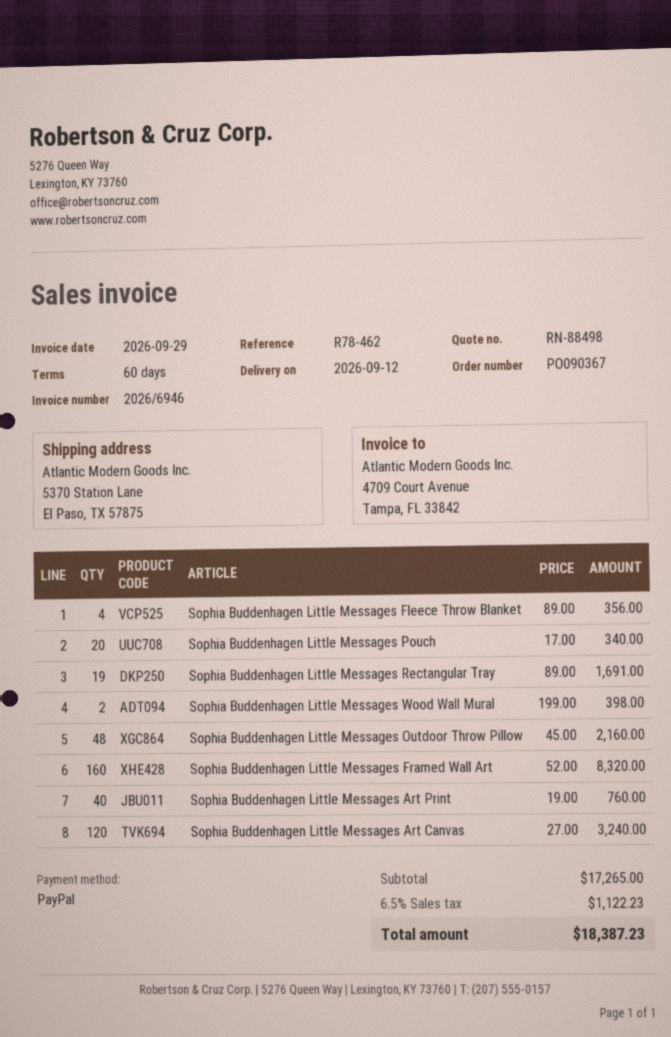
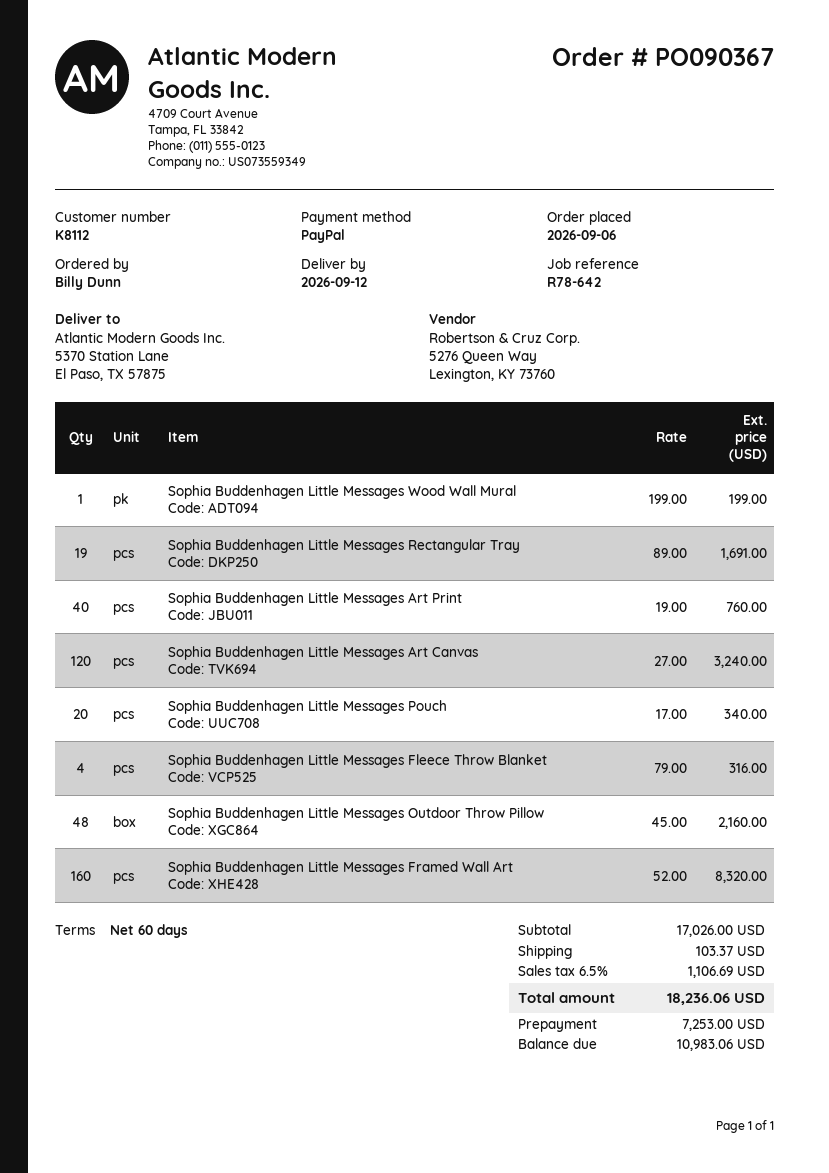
reference: R78-462 -> R78-642
Sophia Buddenhagen Little Messages Fleece Throw Blanket: 4 x 89.00 = 356.00 -> 4 x 79.00 = 316.00
Sophia Buddenhagen Little Messages Wood Wall Mural: 2 x 199.00 = 398.00 -> 1 x 199.00 = 199.00
subtotal: 17265.00 -> 17026.00
shipping: none -> 103.37
tax: 6.5% = 1122.23 -> 6.5% = 1106.69
total: 18387.23 -> 18236.06

